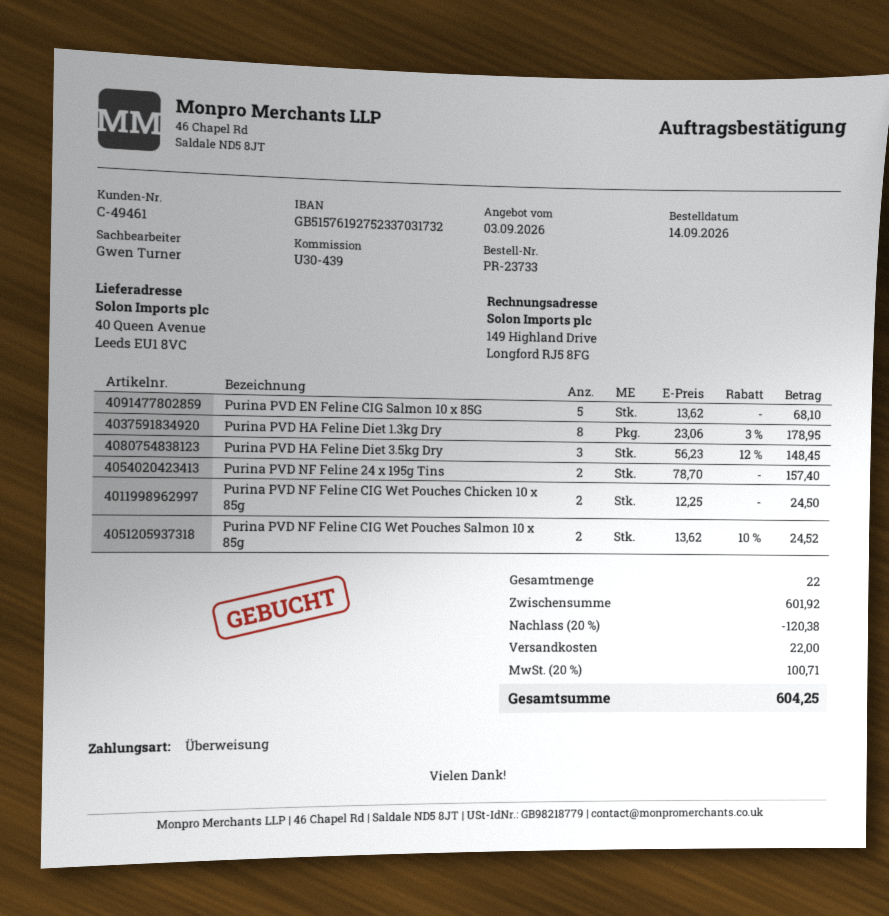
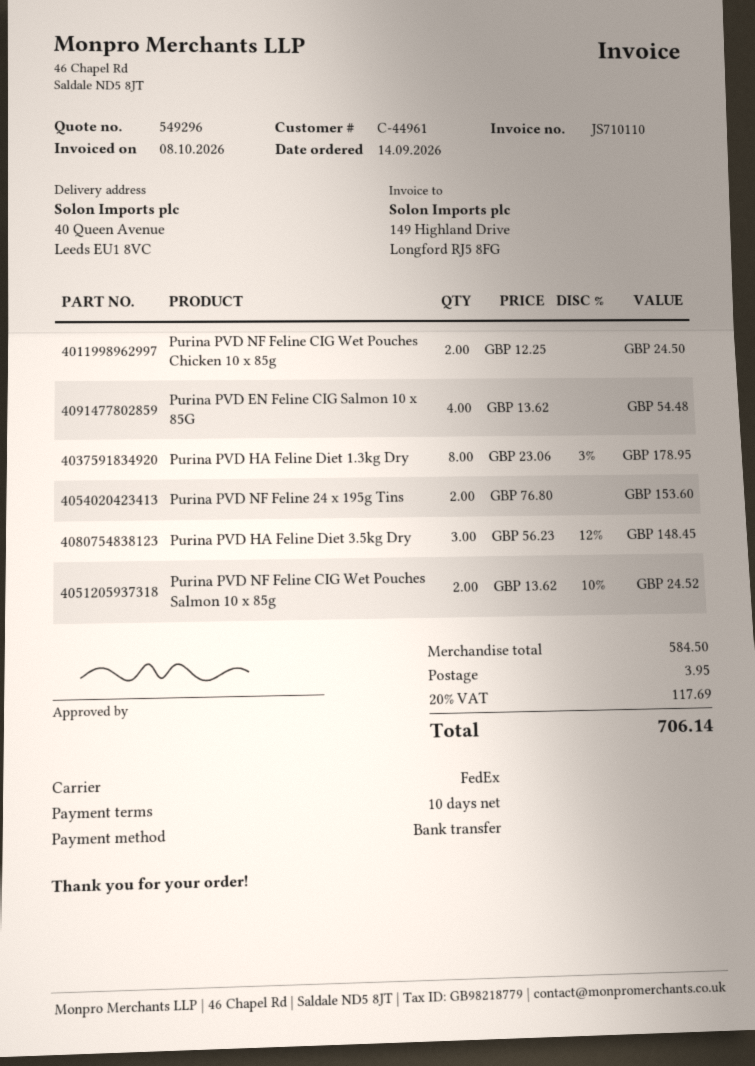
customer number: C-49461 -> C-44961
Purina PVD EN Feline CIG Salmon 10 x 85G: 5 x 13.62 = 68.10 -> 4 x 13.62 = 54.48
Purina PVD NF Feline 24 x 195g Tins: 2 x 78.70 = 157.40 -> 2 x 76.80 = 153.60
subtotal: 601.92 -> 584.50
discount: 20% = 120.38 -> none
shipping: 22.00 -> 3.95
tax: 20% = 100.71 -> 20% = 117.69
total: 604.25 -> 706.14

